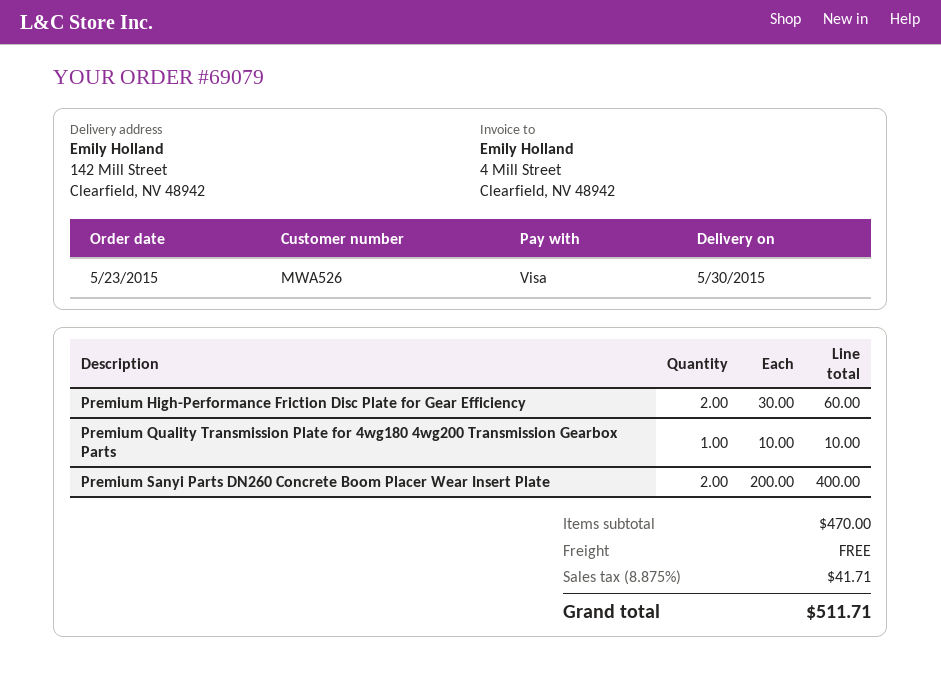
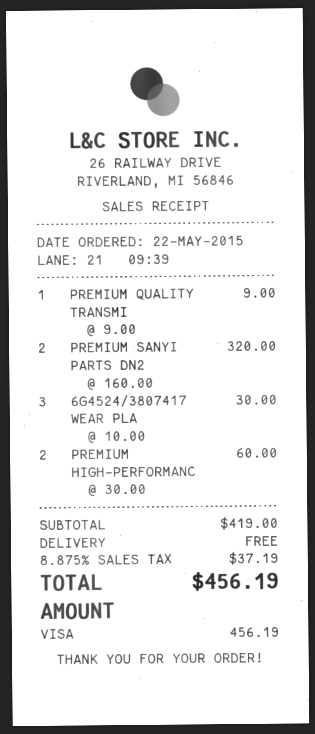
order date: 2015-05-23 -> 2015-05-22
Premium Quality Transmission Plate for 4wg180 4wg200 Transmission Gearbox Parts: 1 x 10.00 = 10.00 -> 1 x 9.00 = 9.00
Premium Sanyi Parts DN260 Concrete Boom Placer Wear Insert Plate: 2 x 200.00 = 400.00 -> 2 x 160.00 = 320.00
6G4524/3807417 WEAR PLA: none -> 3 x 10.00 = 30.00
subtotal: 470.00 -> 419.00
tax: 8.875% = 41.71 -> 8.875% = 37.19
total: 511.71 -> 456.19

